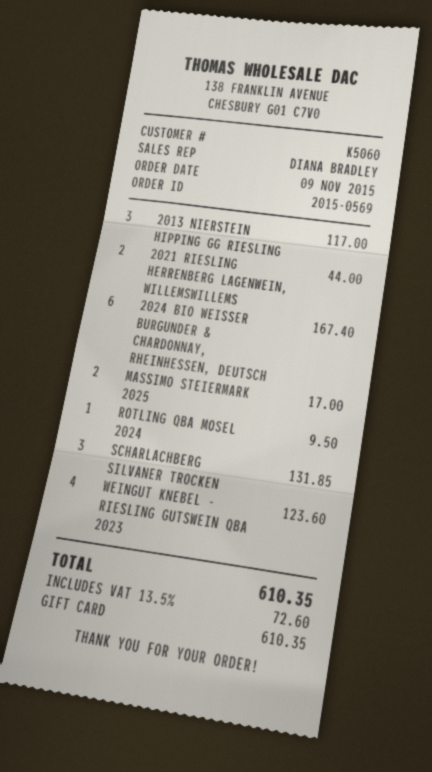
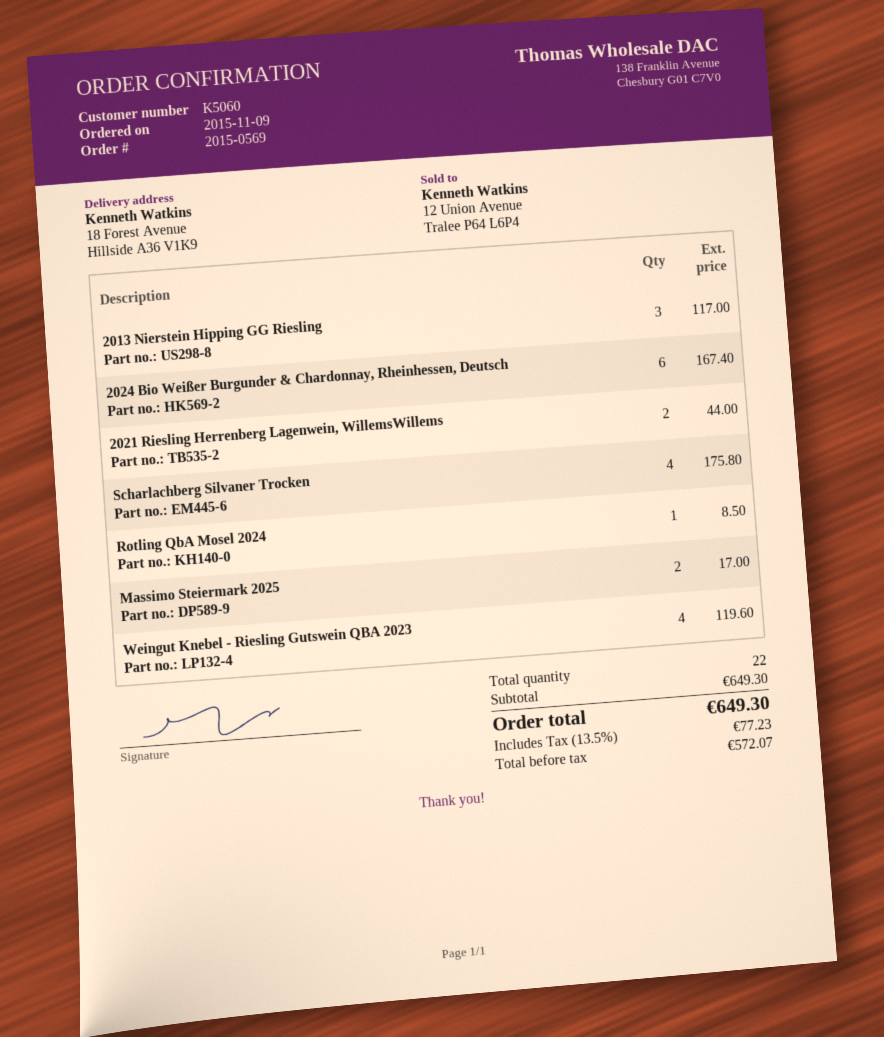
ROTLING QBA MOSEL 2024: 1 for 9.50 -> 1 for 8.50
SCHARLACHBERG SILVANER TROCKEN: 3 for 131.85 -> 4 for 175.80
WEINGUT KNEBEL - RIESLING GUTSWEIN QBA 2023: 4 for 123.60 -> 4 for 119.60
tax: 13.5% = 72.60 -> 13.5% = 77.23
total: 610.35 -> 649.30

